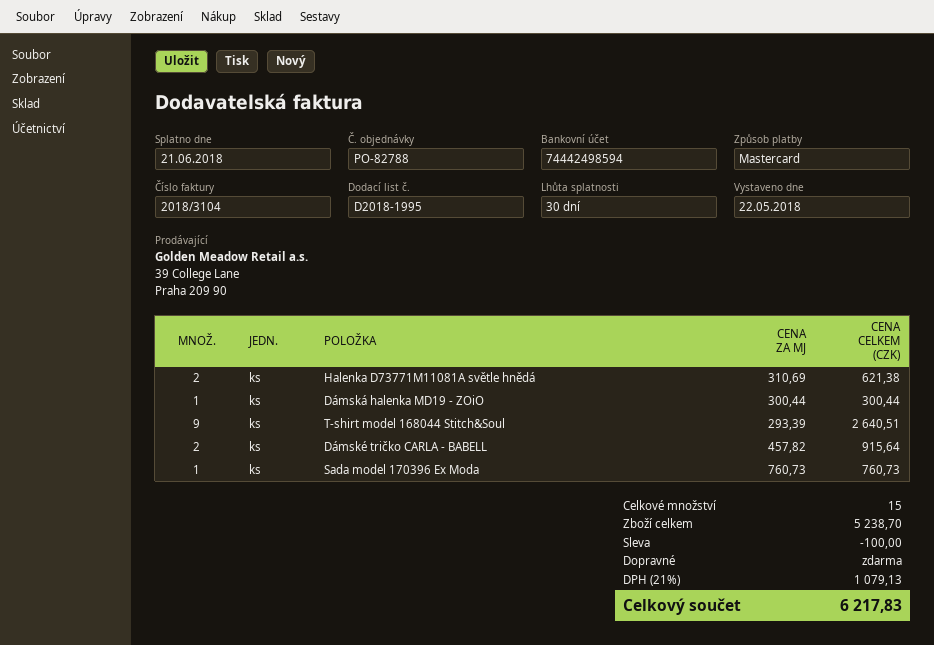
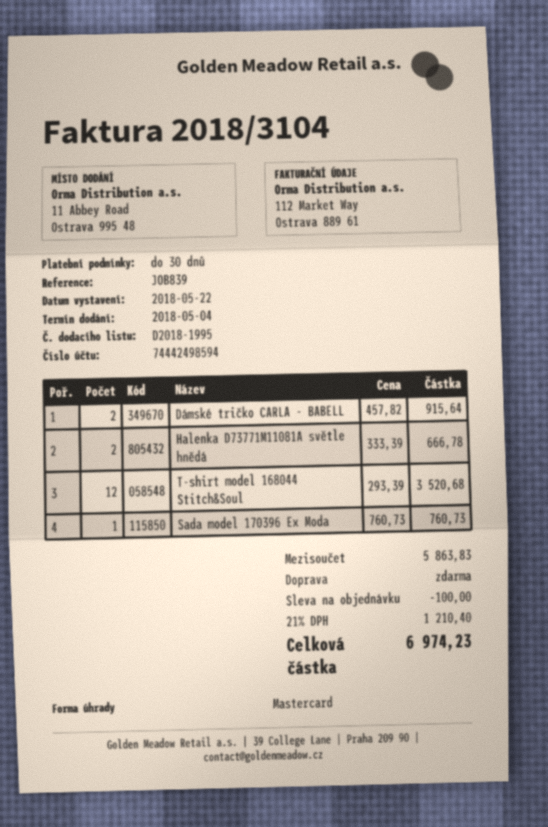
Halenka D73771M11081A světle hnědá: 2 x 310.69 = 621.38 -> 2 x 333.39 = 666.78
Dámská halenka MD19 - ZOiO: 1 x 300.44 = 300.44 -> none
T-shirt model 168044 Stitch&Soul: 9 x 293.39 = 2640.51 -> 12 x 293.39 = 3520.68
subtotal: 5238.70 -> 5863.83
tax: 21% = 1079.13 -> 21% = 1210.40
total: 6217.83 -> 6974.23

